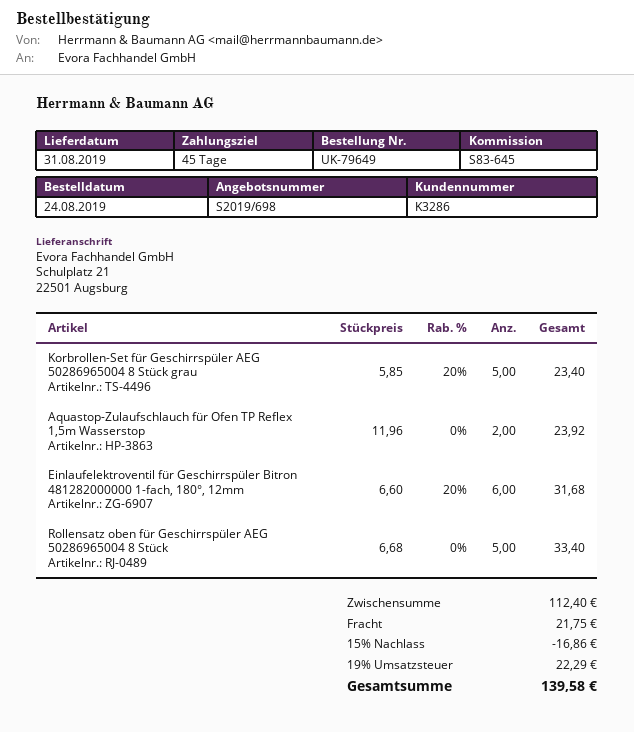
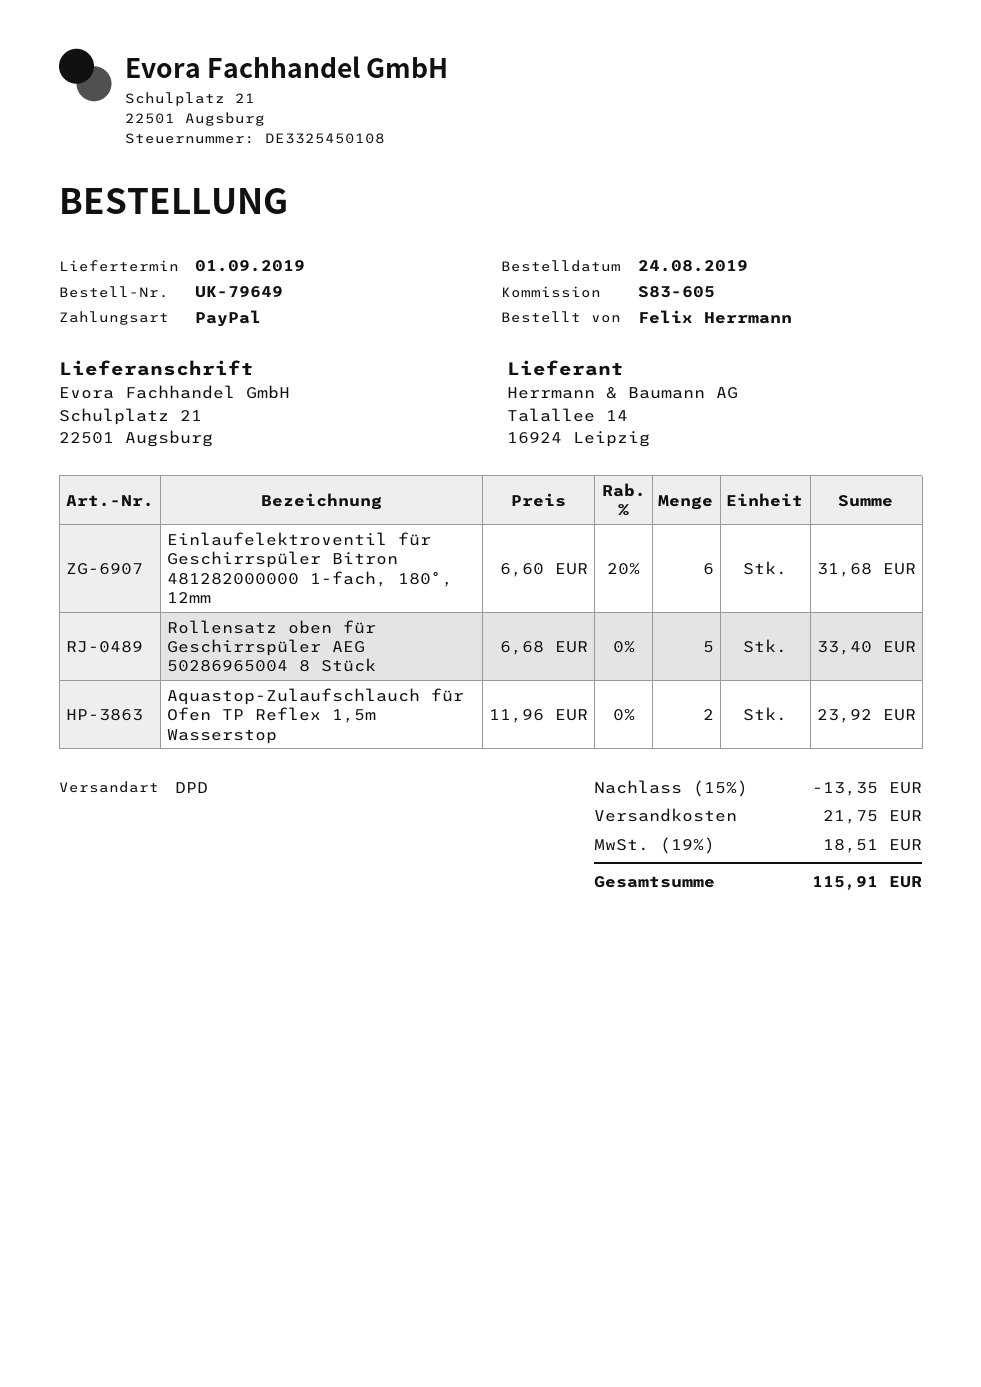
delivery date: 2019-08-31 -> 2019-09-01
reference: S83-645 -> S83-605
Korbrollen-Set für Geschirrspüler AEG 50286965004 8 Stück grau: 5 x 5.85 - 20% = 23.40 -> none
discount: 15% = 16.86 -> 15% = 13.35
tax: 19% = 22.29 -> 19% = 18.51
total: 139.58 -> 115.91

